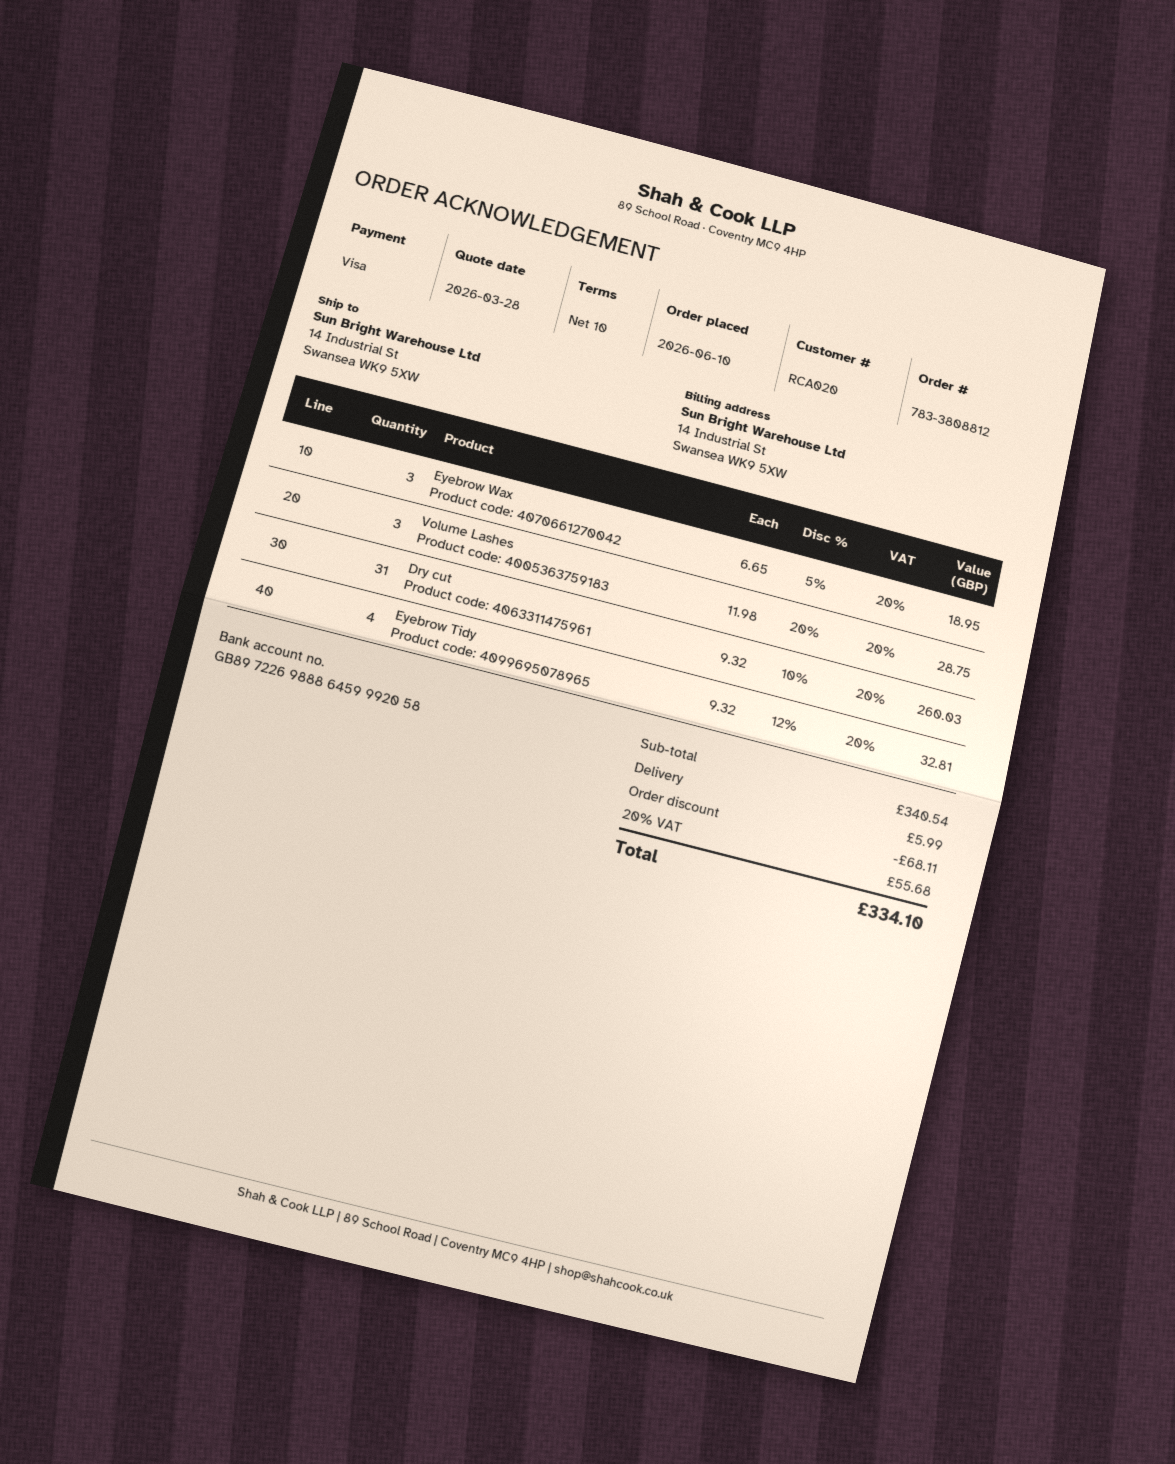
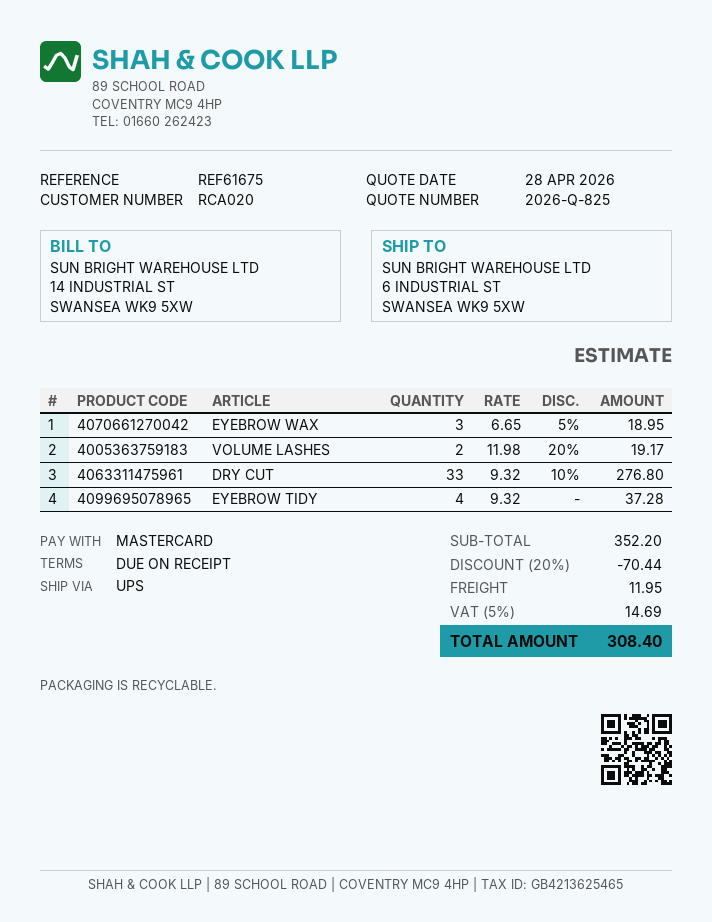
quote date: 2026-03-28 -> 2026-04-28
payment terms: 10 days -> on receipt
payment method: Visa -> Mastercard
ship to: 14 Industrial St, Swansea WK9 5XW -> 6 INDUSTRIAL ST, SWANSEA WK9 5XW
Volume Lashes: 3 x 11.98 - 20% = 28.75 -> 2 x 11.98 - 20% = 19.17
Dry cut: 31 x 9.32 - 10% = 260.03 -> 33 x 9.32 - 10% = 276.80
Eyebrow Tidy: 4 x 9.32 - 12% = 32.81 -> 4 x 9.32 = 37.28
subtotal: 340.54 -> 352.20
discount: 68.11 -> 70.44
shipping: 5.99 -> 11.95
tax: 20% = 55.68 -> 5% = 14.69
total: 334.10 -> 308.40

